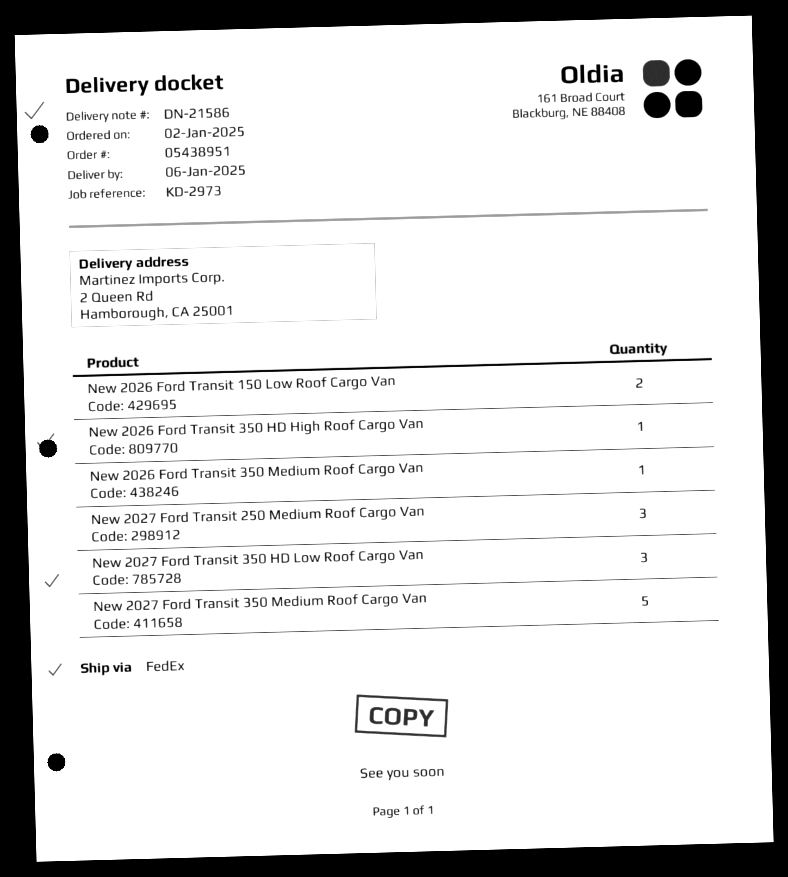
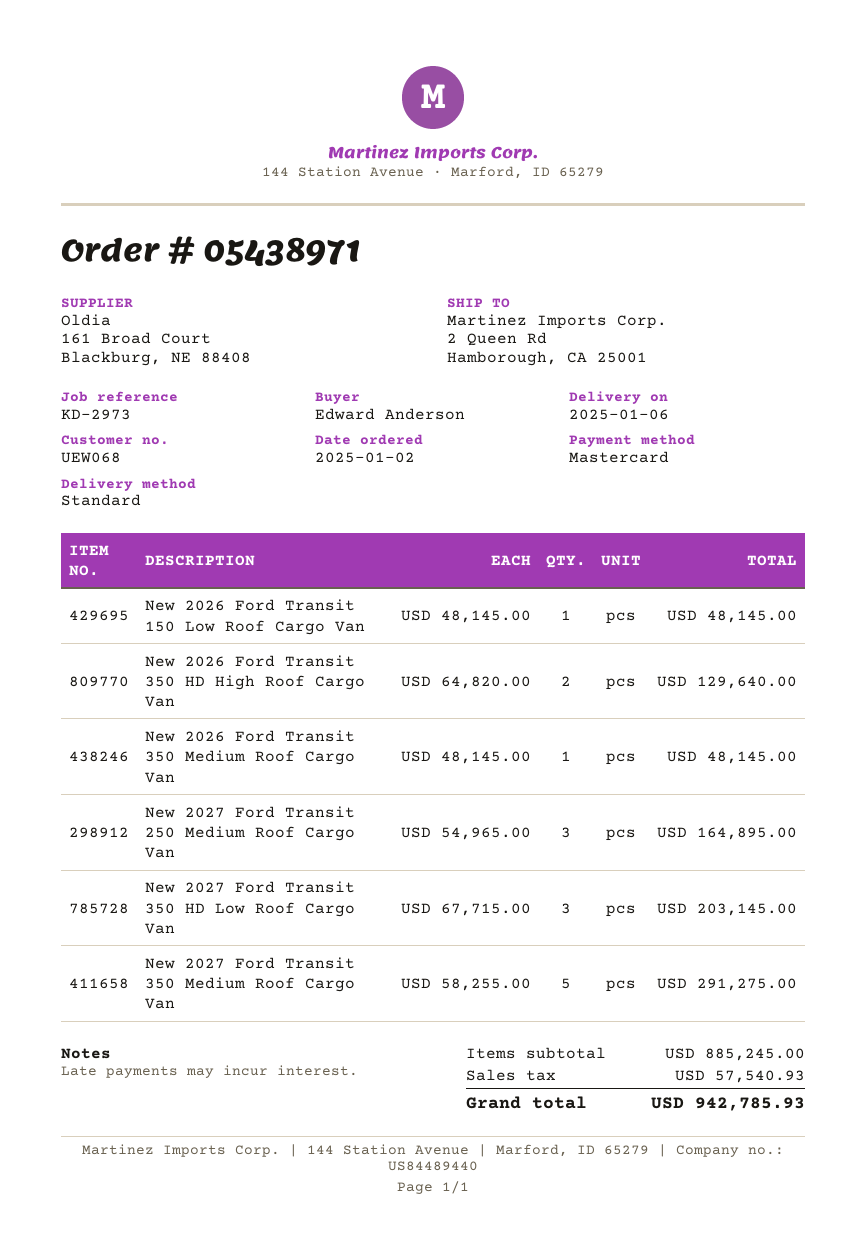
order number: 05438951 -> 05438971
shipping method: FedEx -> standard
New 2026 Ford Transit 150 Low Roof Cargo Van: 2 -> 1
New 2026 Ford Transit 350 HD High Roof Cargo Van: 1 -> 2

